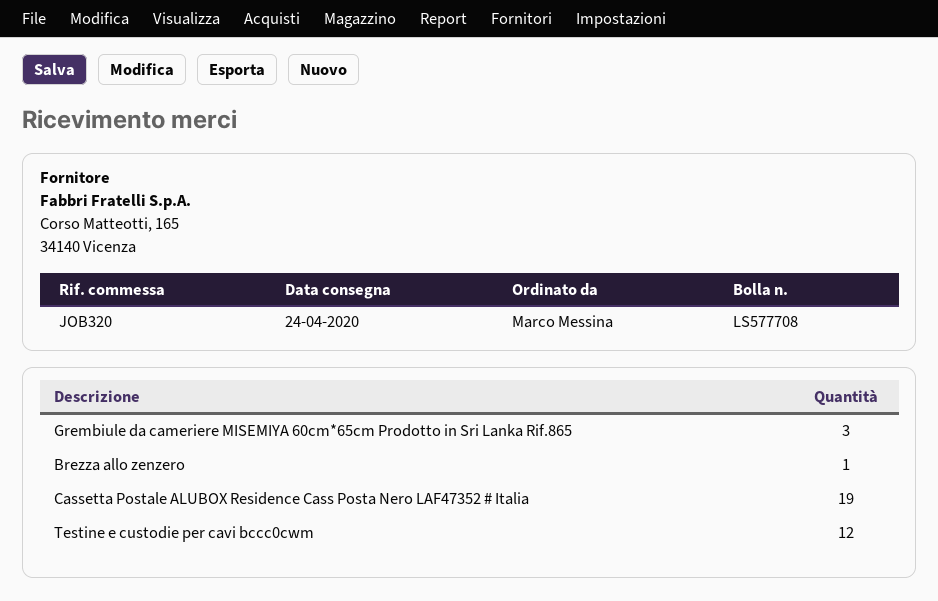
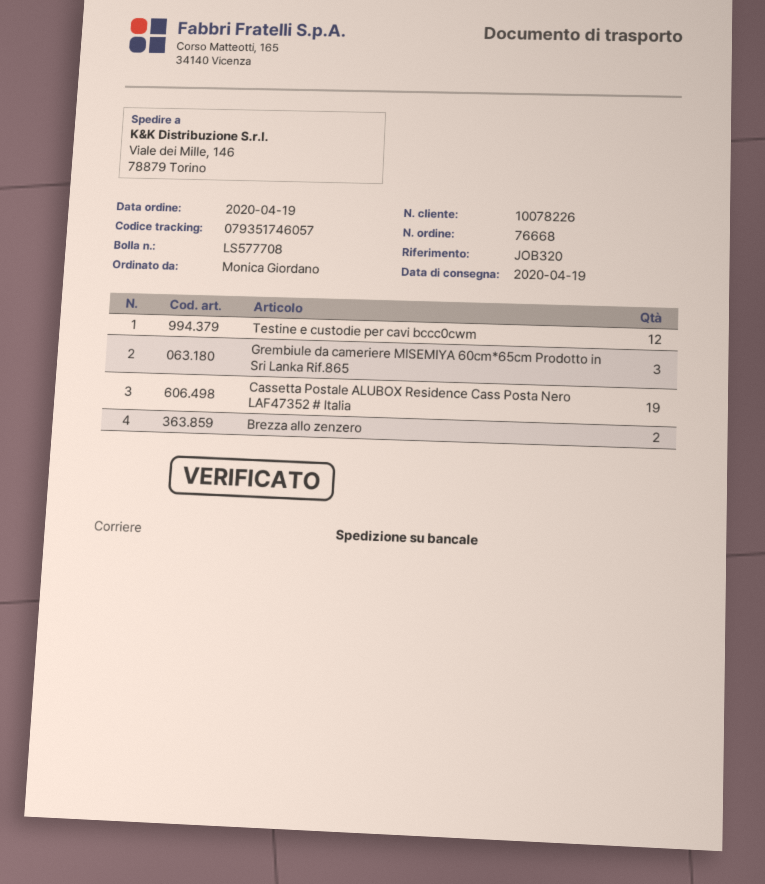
delivery date: 2020-04-24 -> 2020-04-19
ordered by: Marco Messina -> Monica Giordano
Brezza allo zenzero: 1 -> 2

